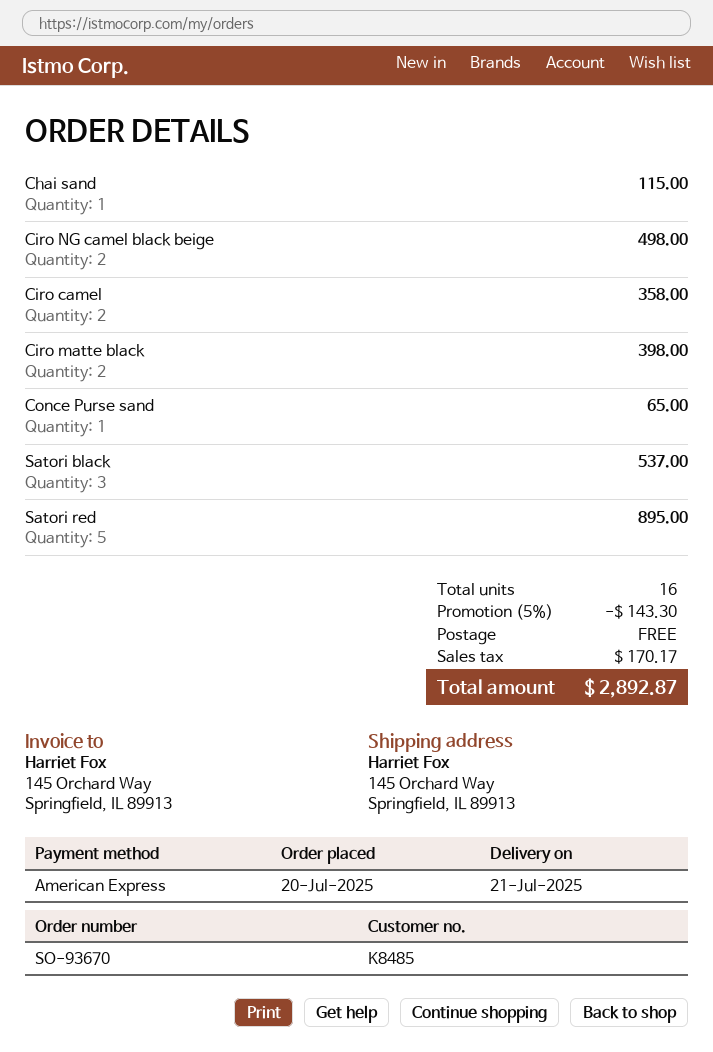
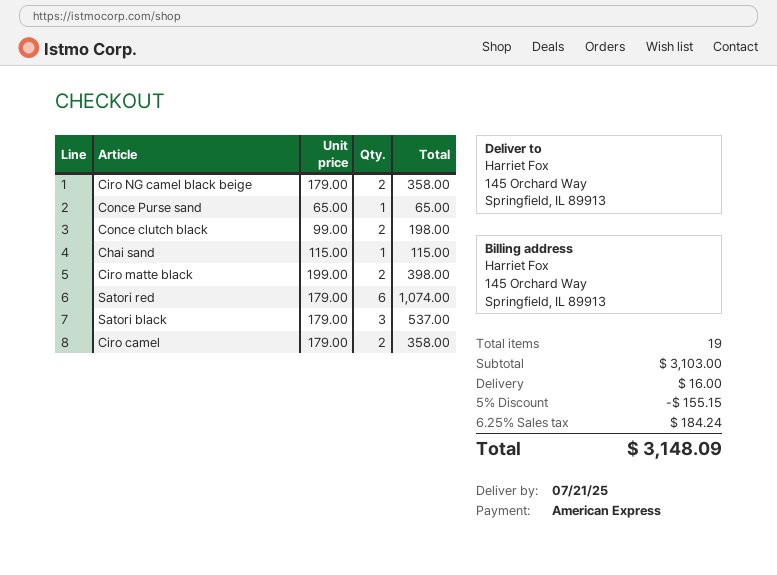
Ciro NG camel black beige: 2 for 498.00 -> 2 for 358.00
Satori red: 5 for 895.00 -> 6 for 1074.00
Conce clutch black: none -> 2 for 198.00
total quantity: 16 -> 19
discount: 5% = 143.30 -> 5% = 155.15
shipping: 0.00 -> 16.00
tax: 170.17 -> 184.24
total: 2892.87 -> 3148.09

